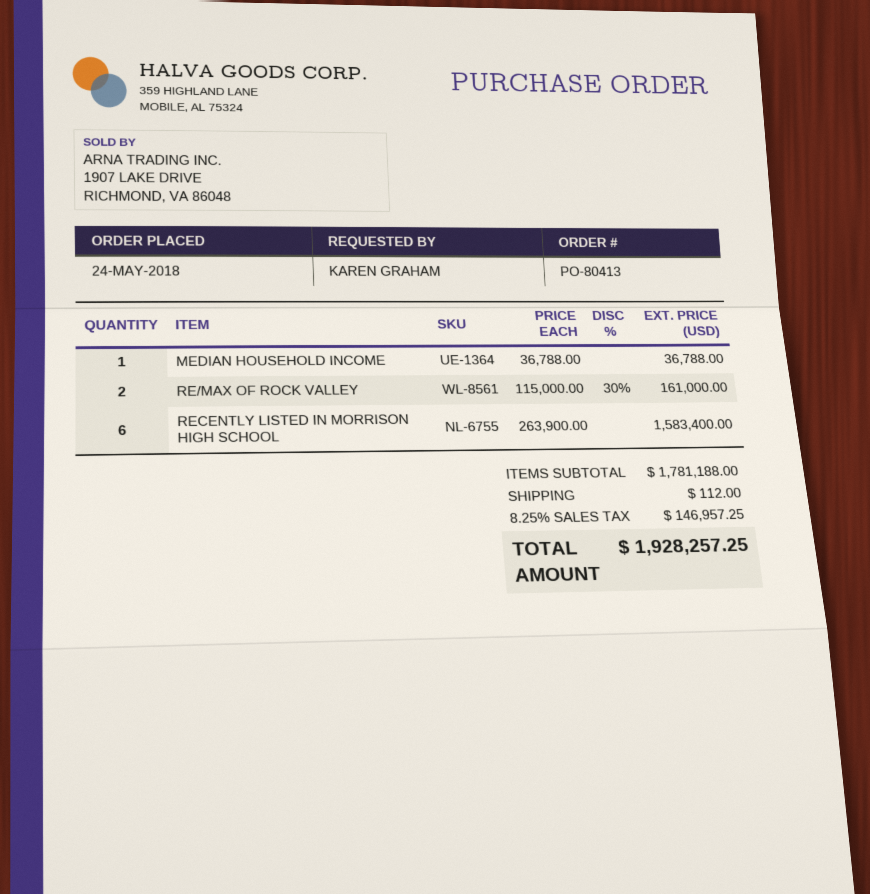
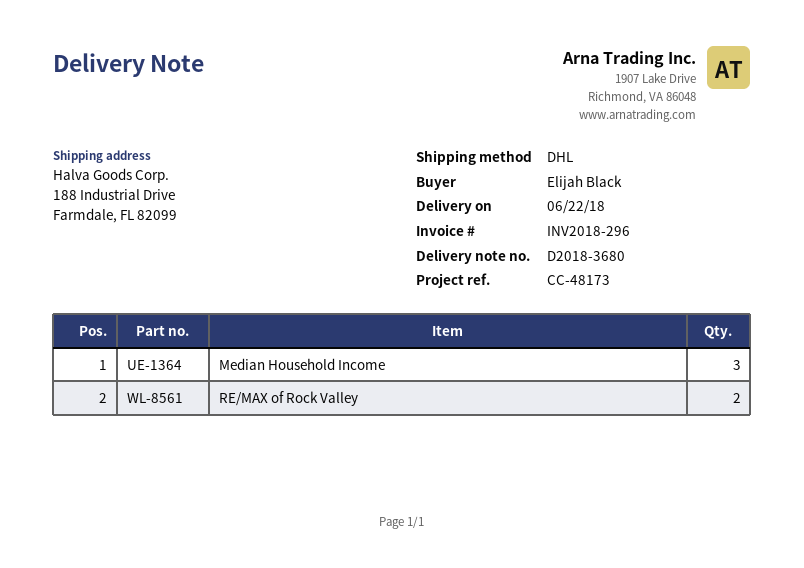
ordered by: KAREN GRAHAM -> Elijah Black
MEDIAN HOUSEHOLD INCOME: 1 -> 3
RECENTLY LISTED IN MORRISON HIGH SCHOOL: 6 -> none

